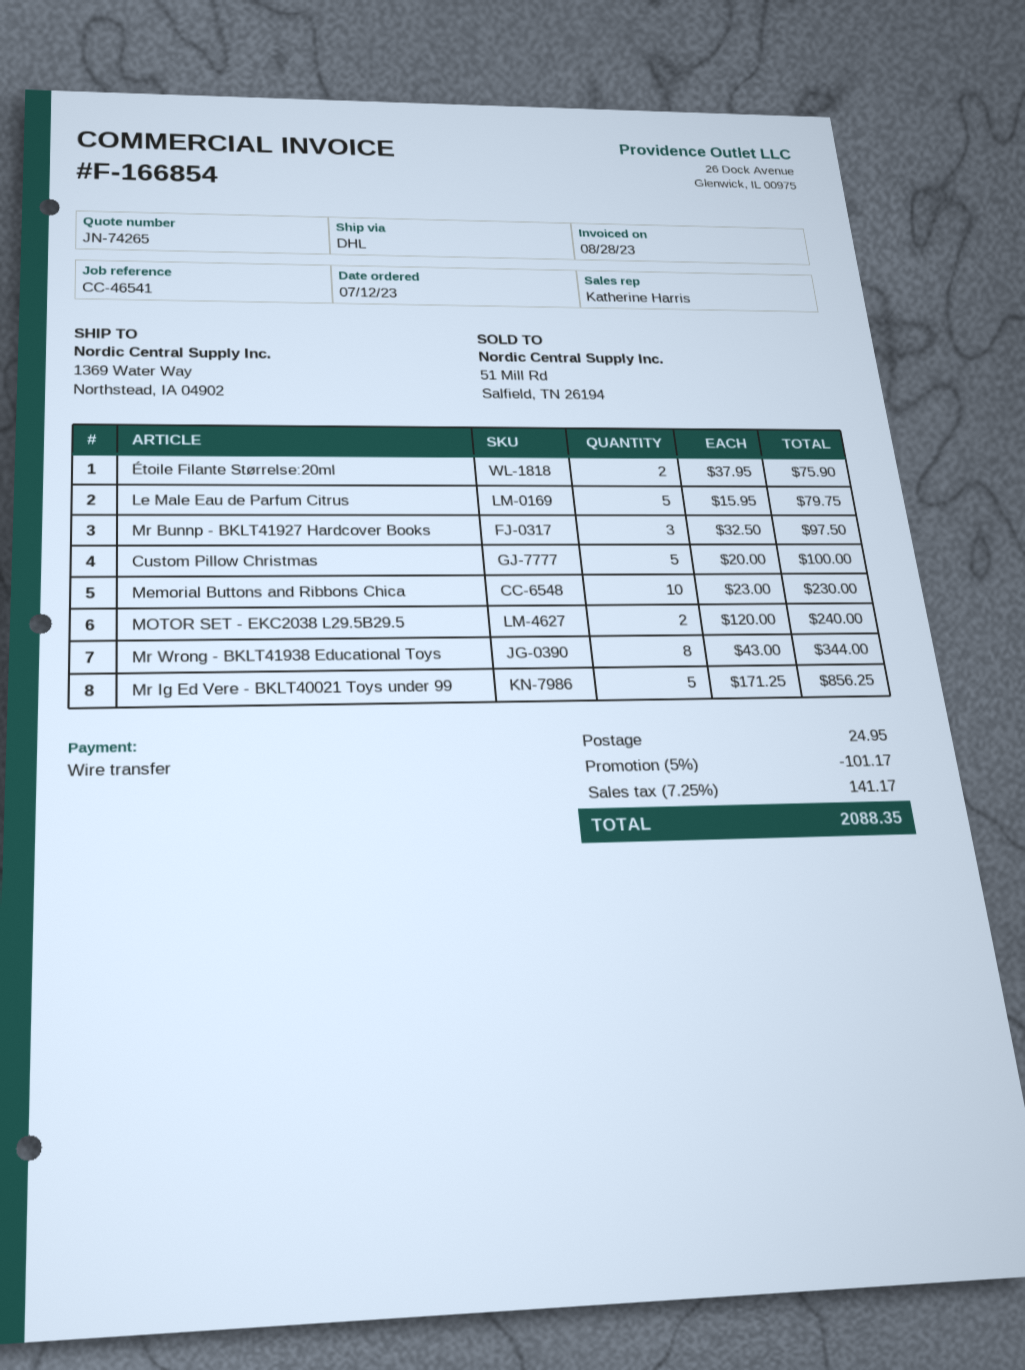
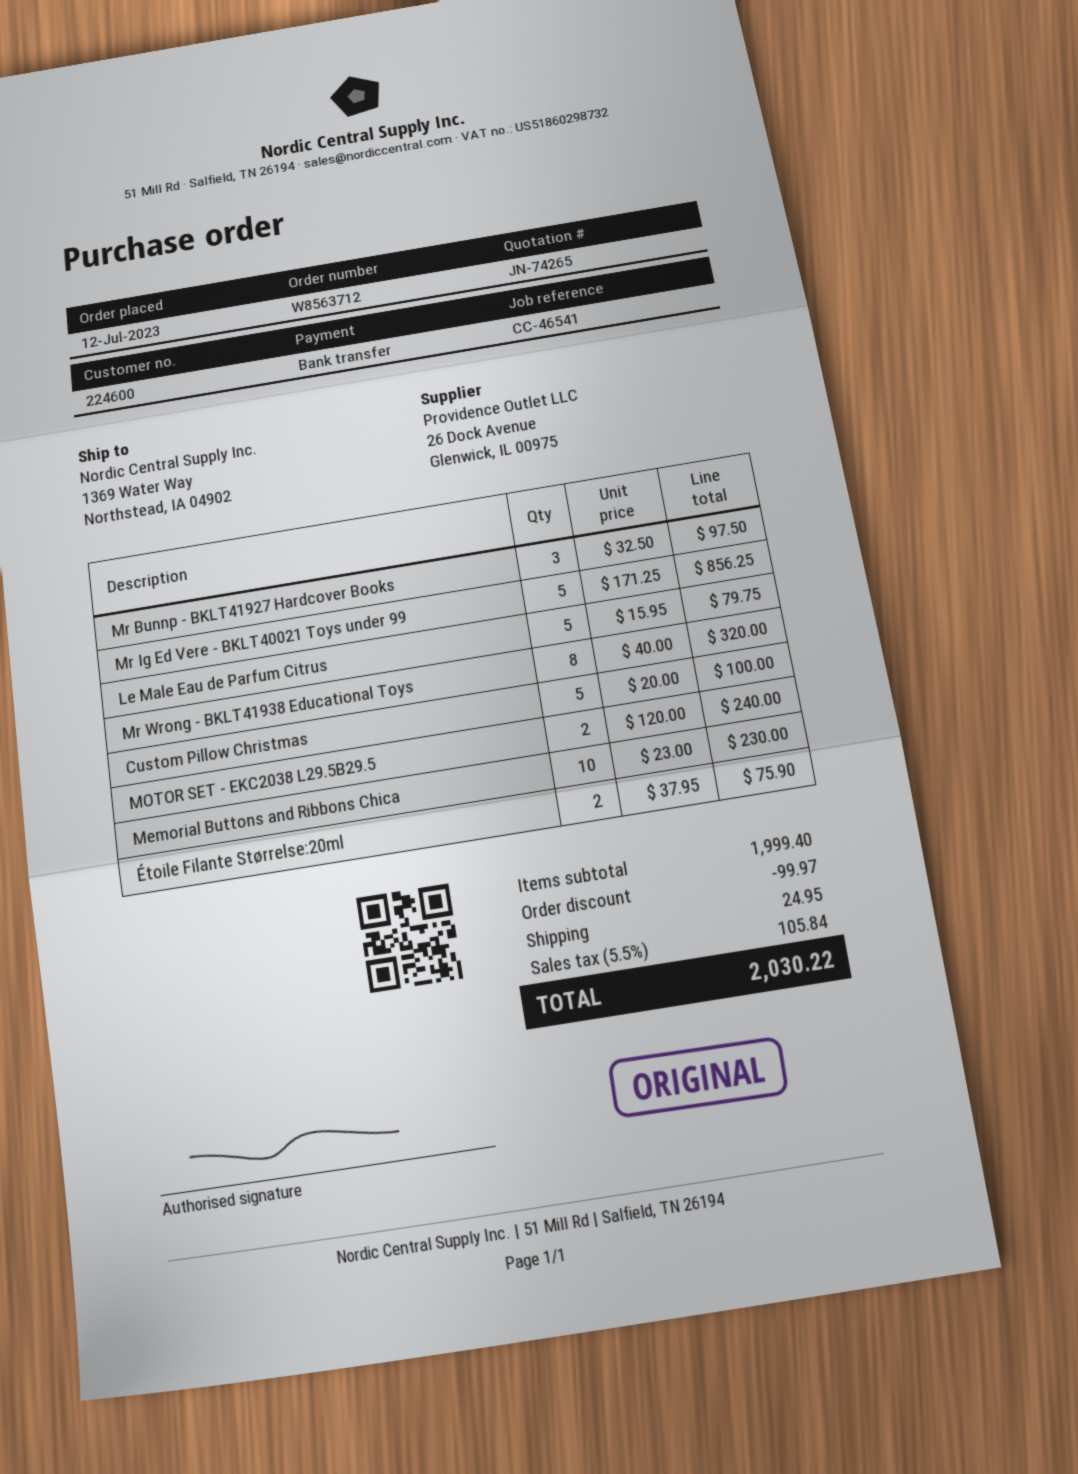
Mr Wrong - BKLT41938 Educational Toys: 8 x 43.00 = 344.00 -> 8 x 40.00 = 320.00
discount: 101.17 -> 99.97
tax: 7.25% = 141.17 -> 5.5% = 105.84
total: 2088.35 -> 2030.22

